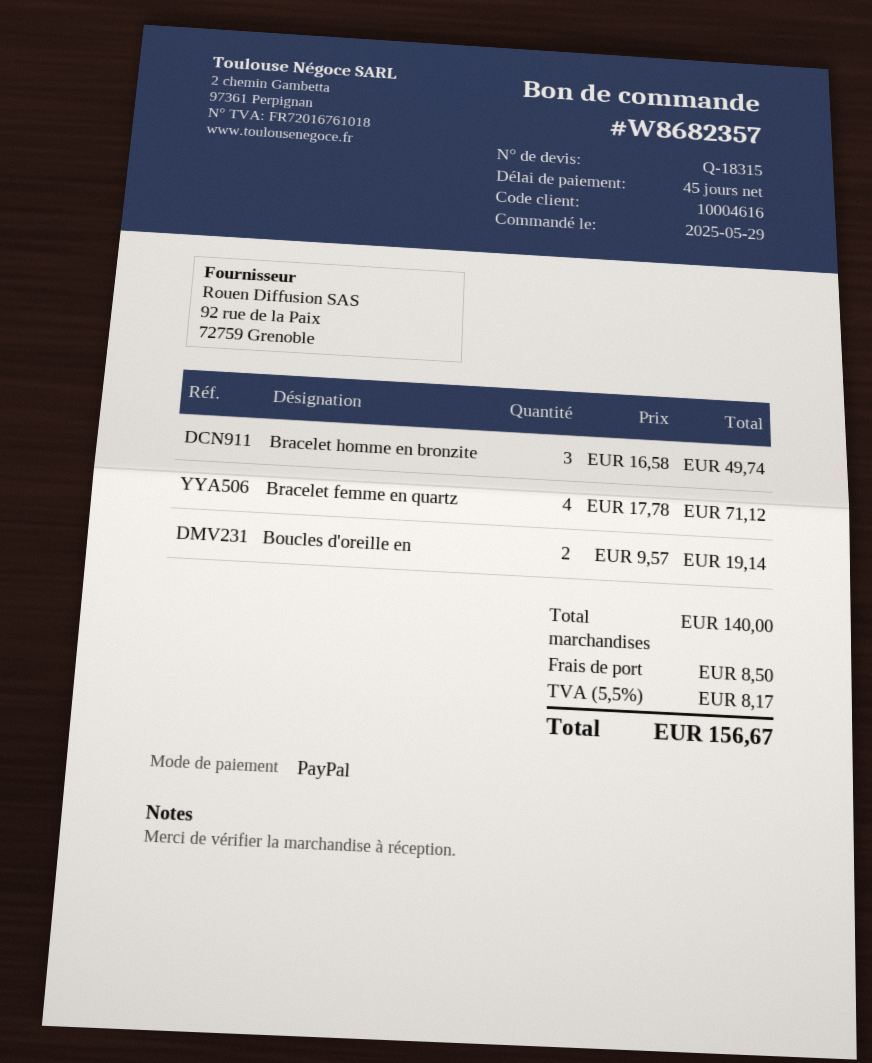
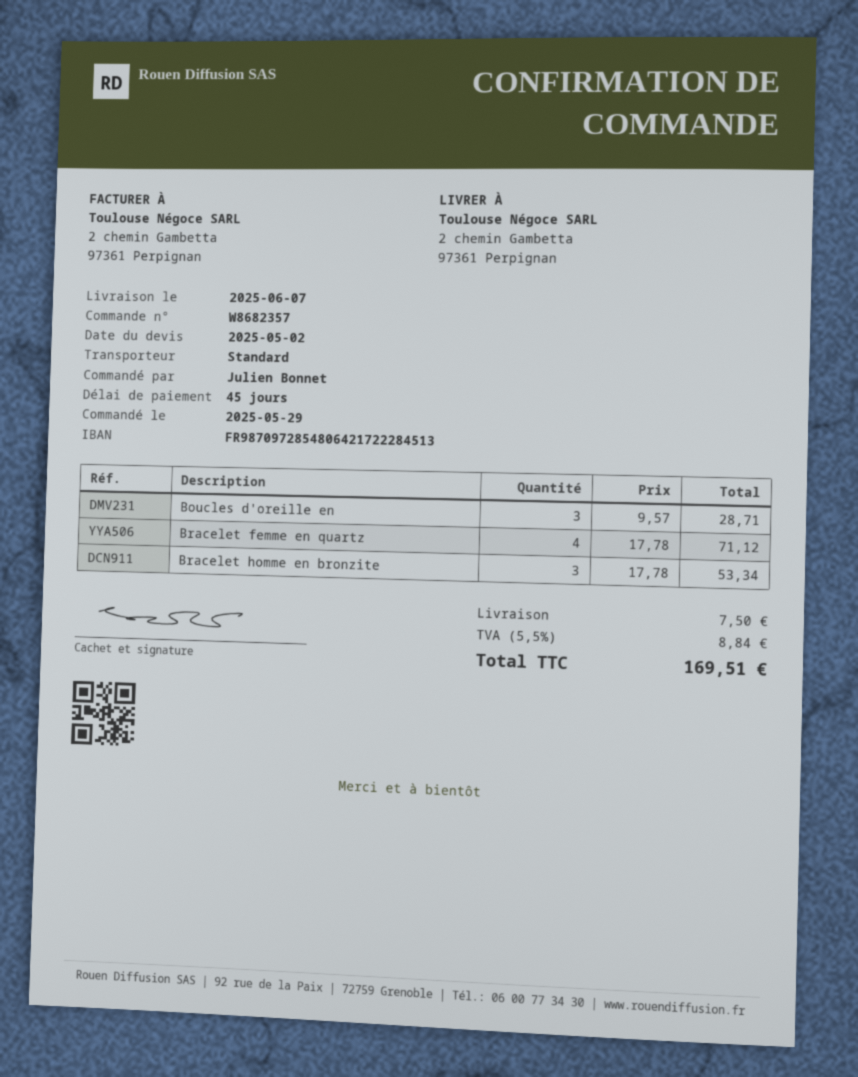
Bracelet homme en bronzite: 3 x 16.58 = 49.74 -> 3 x 17.78 = 53.34
Boucles d'oreille en: 2 x 9.57 = 19.14 -> 3 x 9.57 = 28.71
shipping: 8.50 -> 7.50
tax: 5.5% = 8.17 -> 5.5% = 8.84
total: 156.67 -> 169.51

